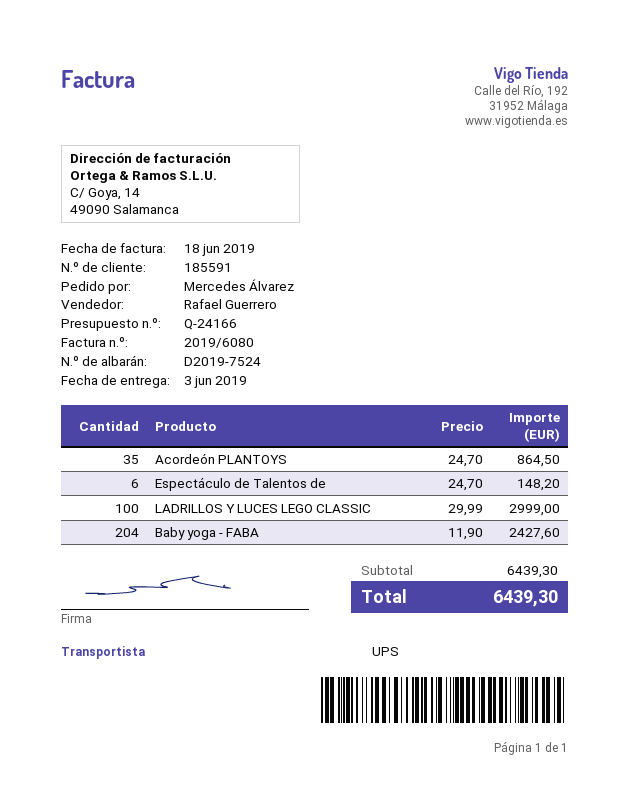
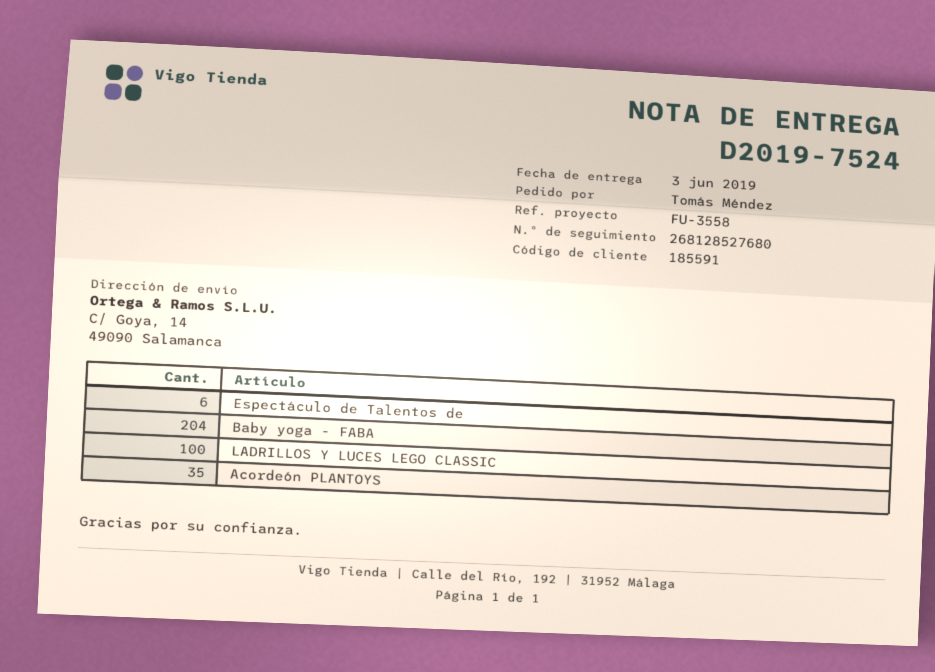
ordered by: Mercedes Álvarez -> Tomás Méndez

